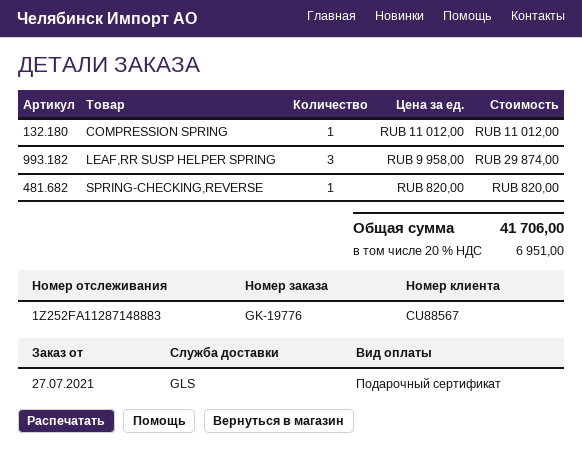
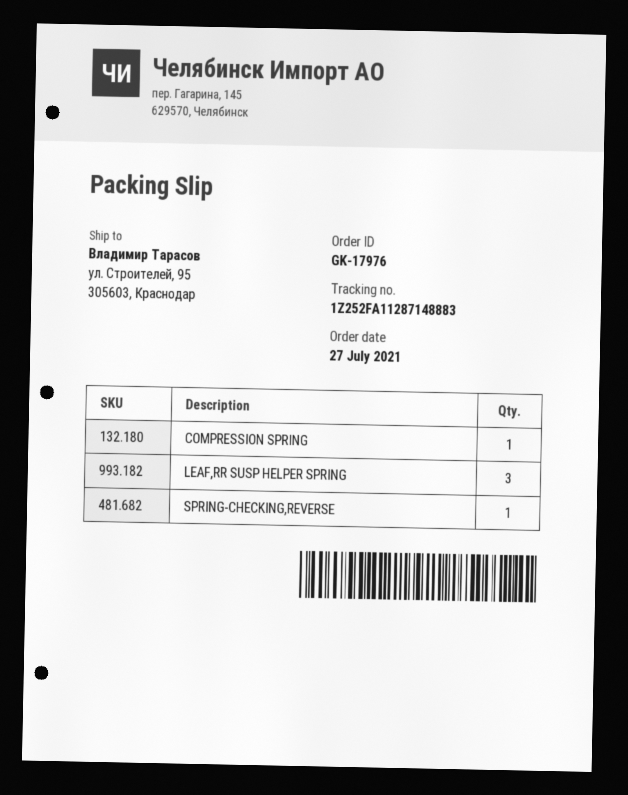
order number: GK-19776 -> GK-17976

